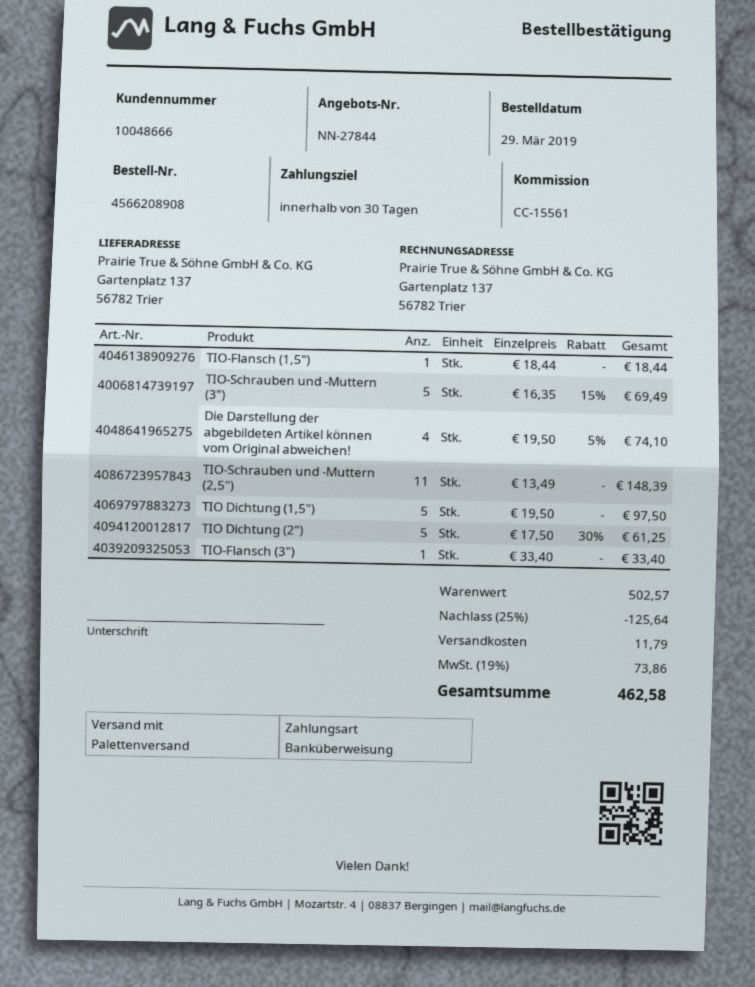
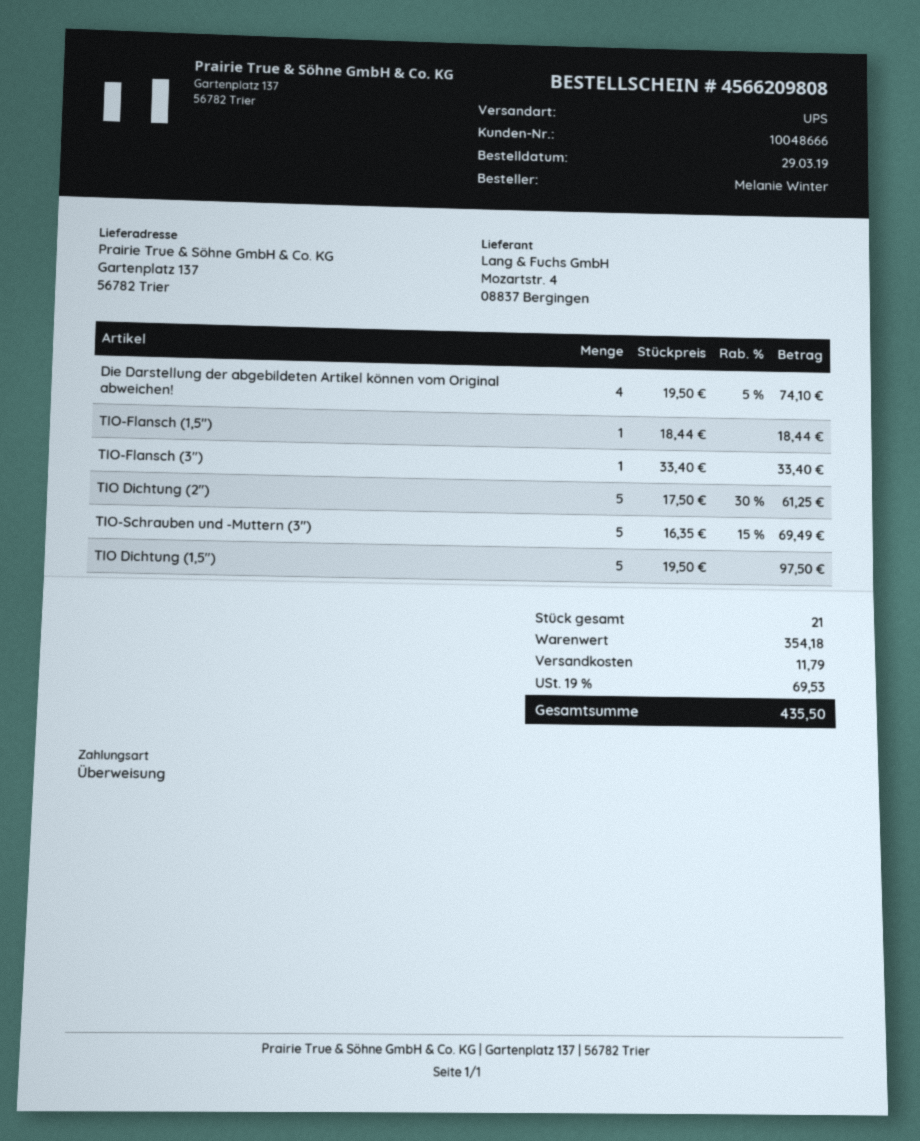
order number: 4566208908 -> 4566209808
shipping method: pallet freight -> UPS
TIO-Schrauben und -Muttern (2,5"): 11 x 13.49 = 148.39 -> none
subtotal: 502.57 -> 354.18
discount: 25% = 125.64 -> none
tax: 19% = 73.86 -> 19% = 69.53
total: 462.58 -> 435.50

